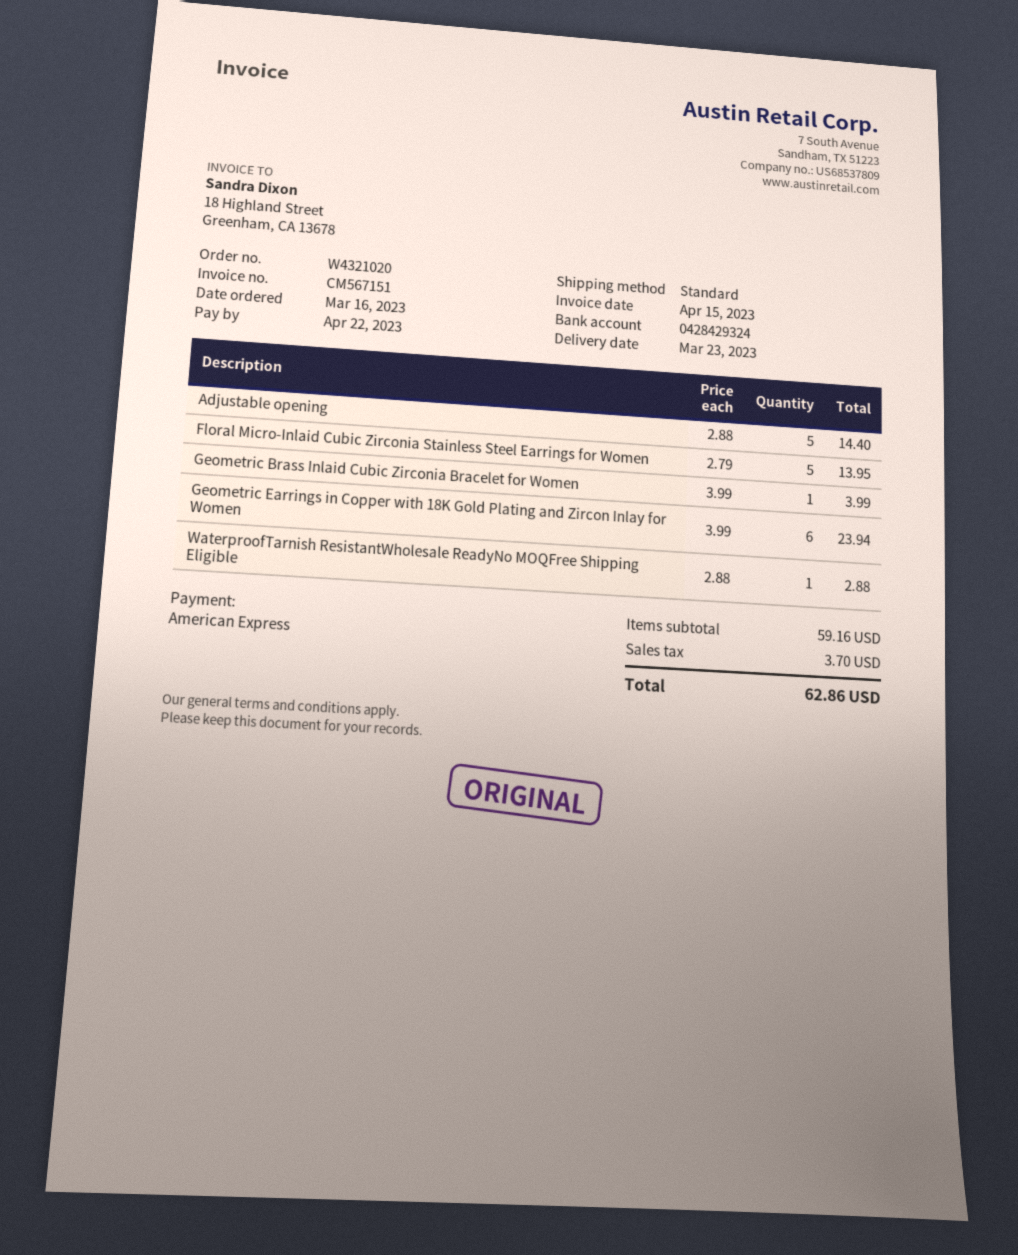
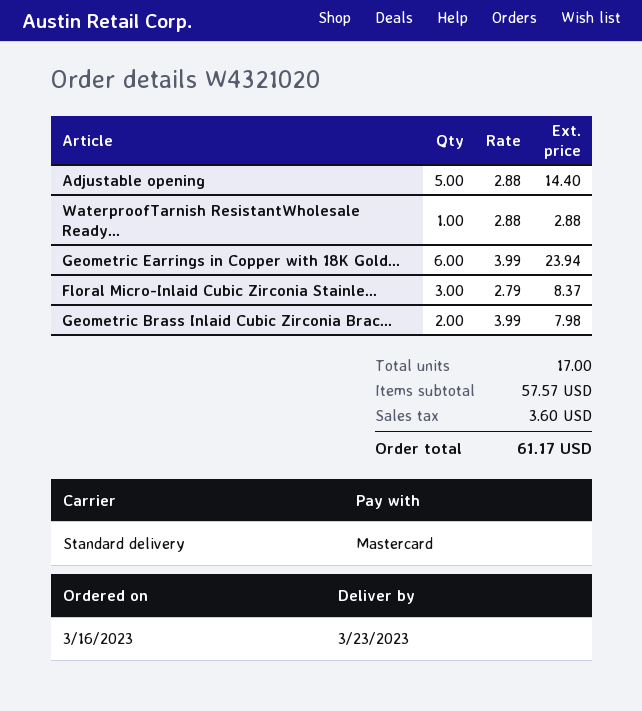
payment method: American Express -> Mastercard
Floral Micro-Inlaid Cubic Zirconia Stainless Steel Earrings for Women: 5 x 2.79 = 13.95 -> 3 x 2.79 = 8.37
Geometric Brass Inlaid Cubic Zirconia Bracelet for Women: 1 x 3.99 = 3.99 -> 2 x 3.99 = 7.98
subtotal: 59.16 -> 57.57
tax: 3.70 -> 3.60
total: 62.86 -> 61.17

